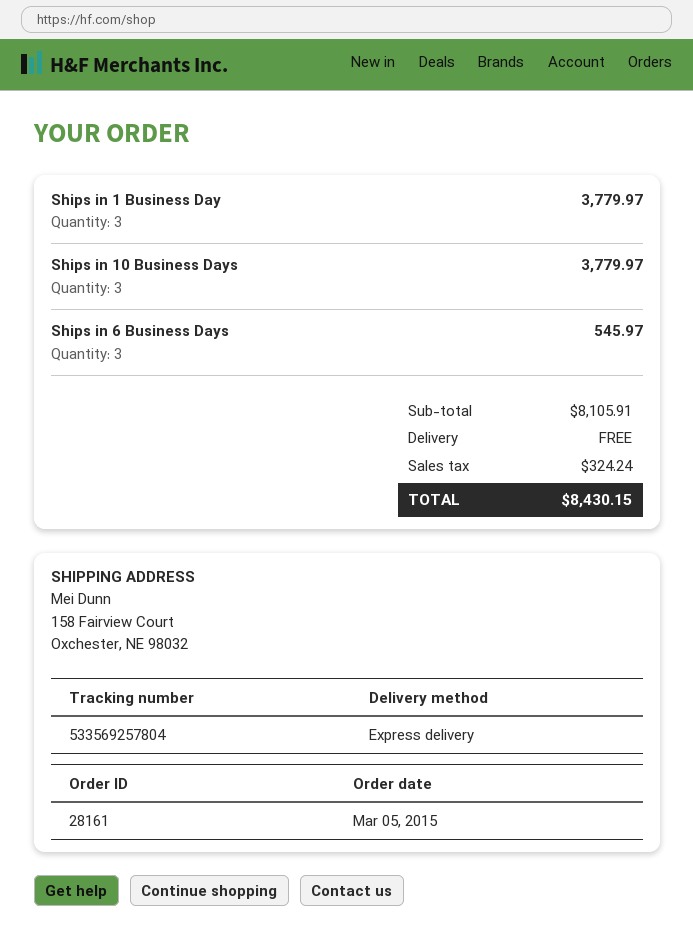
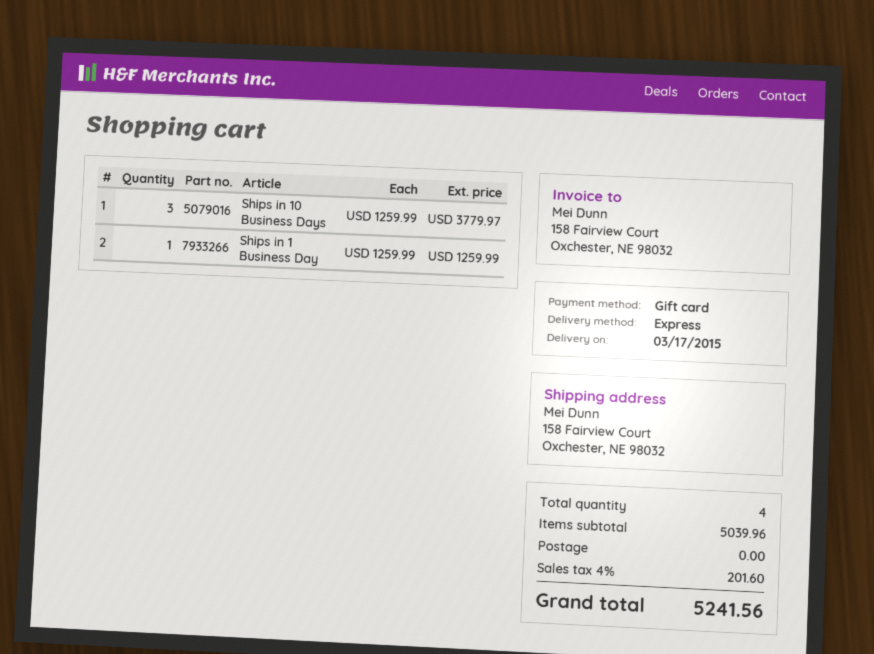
Ships in 1 Business Day: 3 for 3779.97 -> 1 for 1259.99
Ships in 6 Business Days: 3 for 545.97 -> none
subtotal: 8105.91 -> 5039.96
tax: 324.24 -> 201.60
total: 8430.15 -> 5241.56

